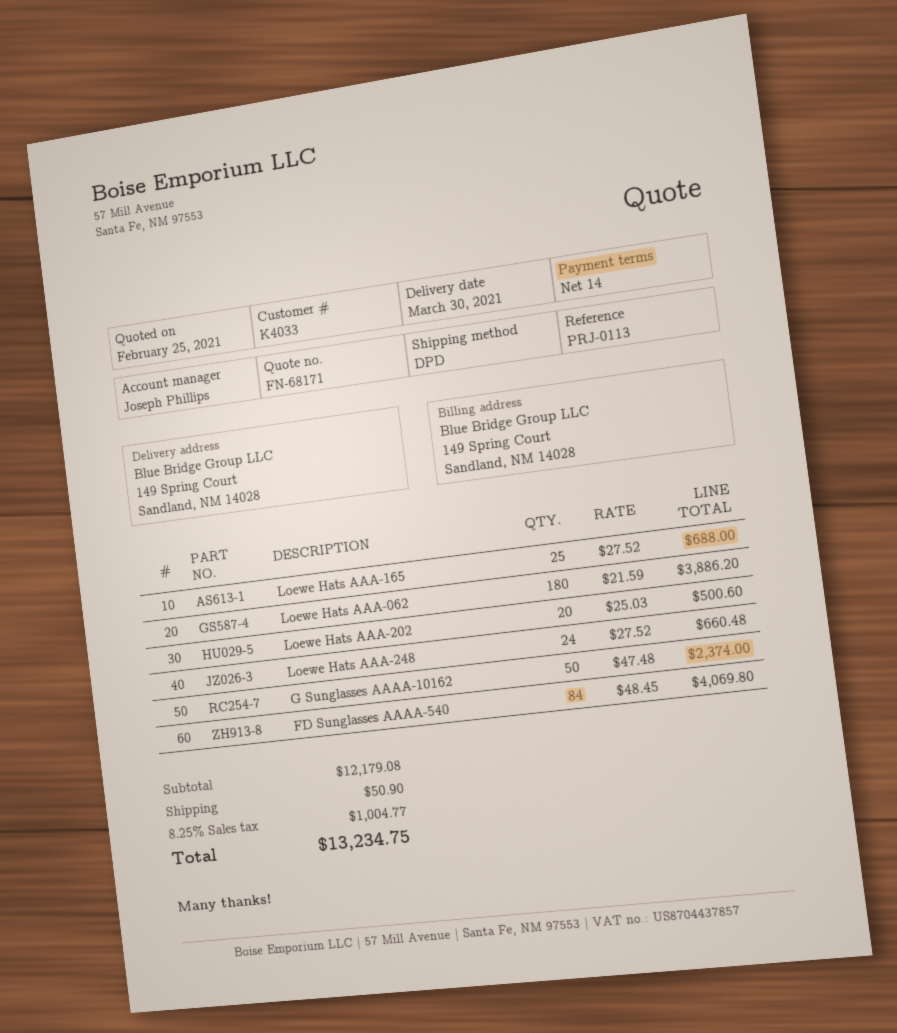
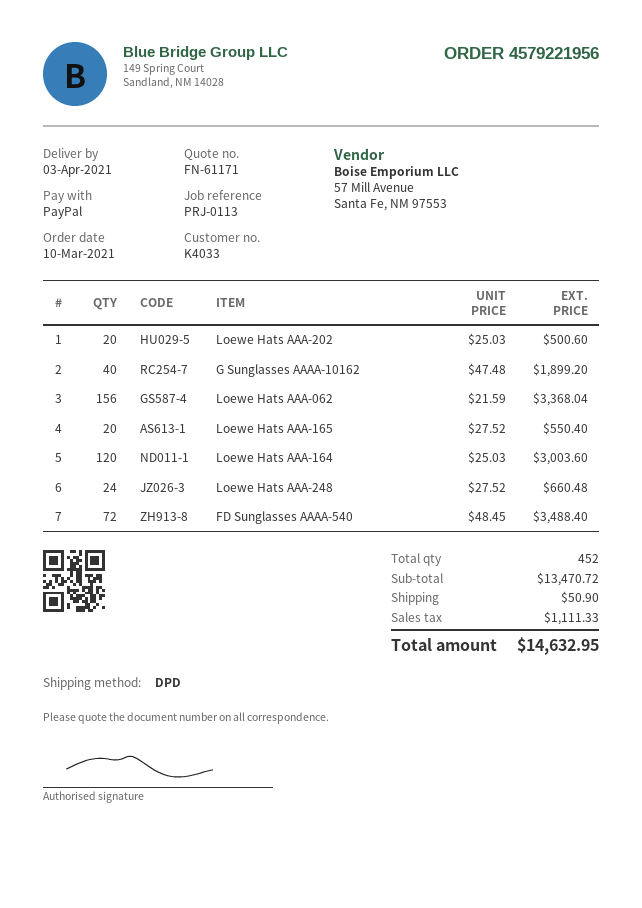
quote number: FN-68171 -> FN-61171
delivery date: 2021-03-30 -> 2021-04-03
Loewe Hats AAA-165: 25 x 27.52 = 688.00 -> 20 x 27.52 = 550.40
Loewe Hats AAA-062: 180 x 21.59 = 3886.20 -> 156 x 21.59 = 3368.04
G Sunglasses AAAA-10162: 50 x 47.48 = 2374.00 -> 40 x 47.48 = 1899.20
FD Sunglasses AAAA-540: 84 x 48.45 = 4069.80 -> 72 x 48.45 = 3488.40
Loewe Hats AAA-164: none -> 120 x 25.03 = 3003.60
subtotal: 12179.08 -> 13470.72
tax: 1004.77 -> 1111.33
total: 13234.75 -> 14632.95

